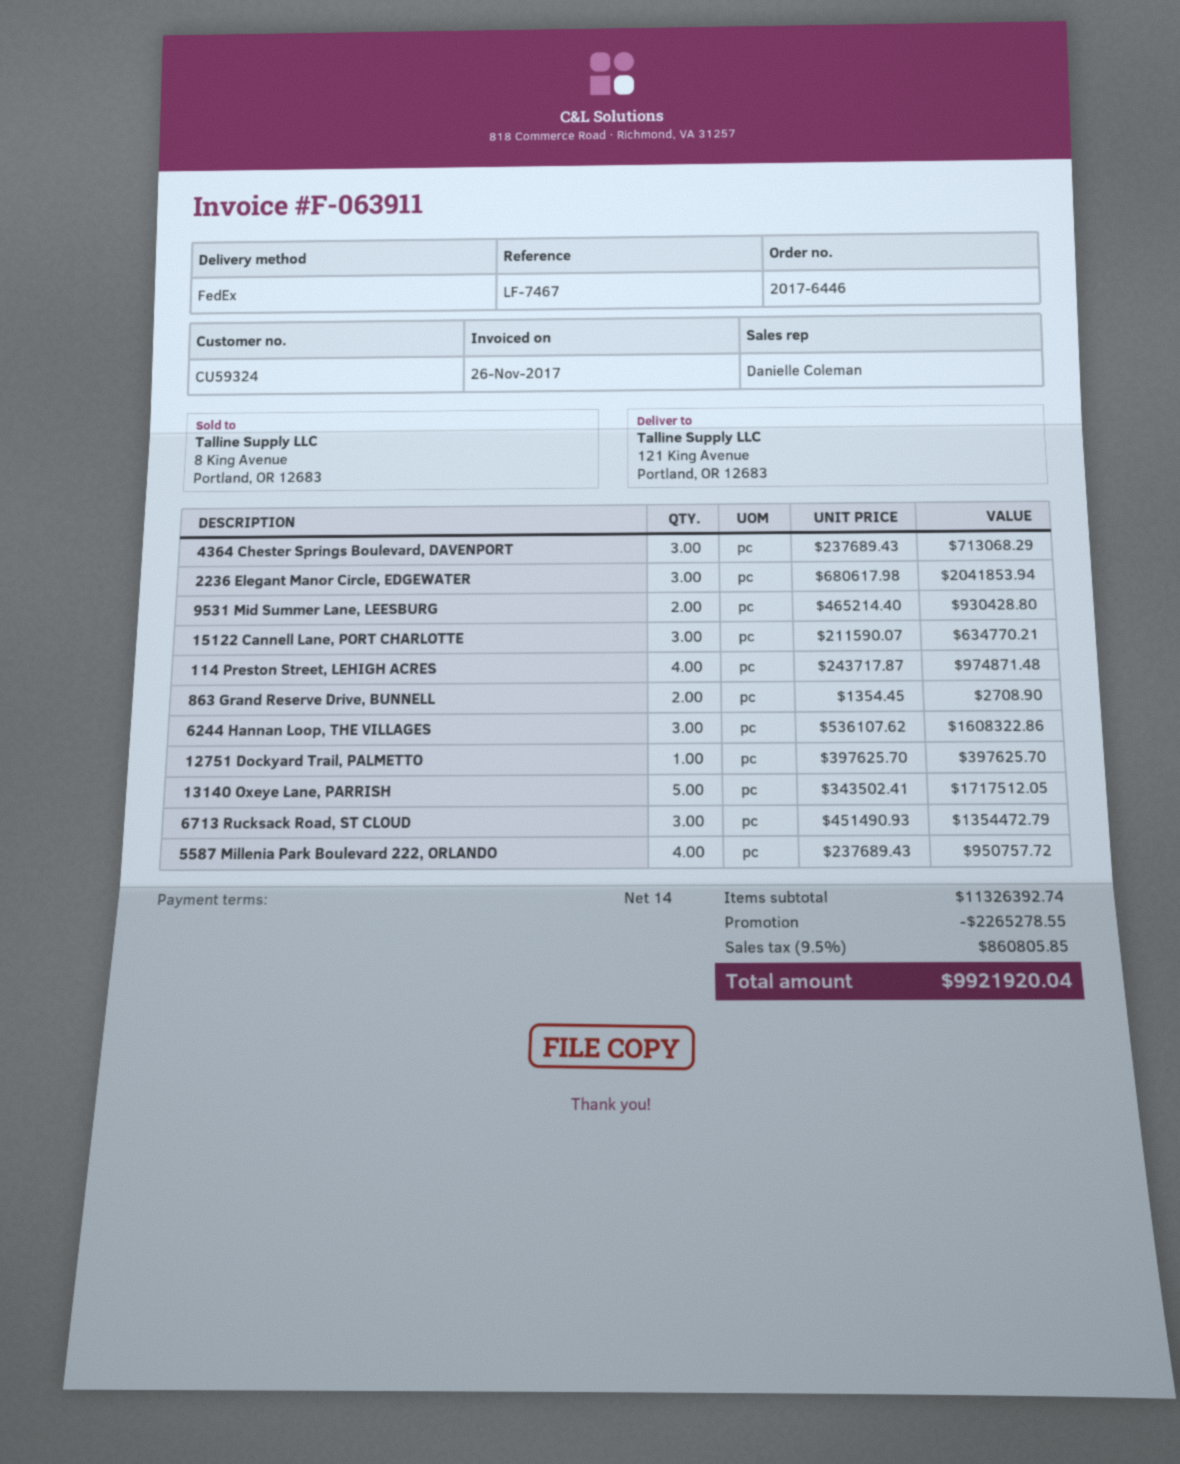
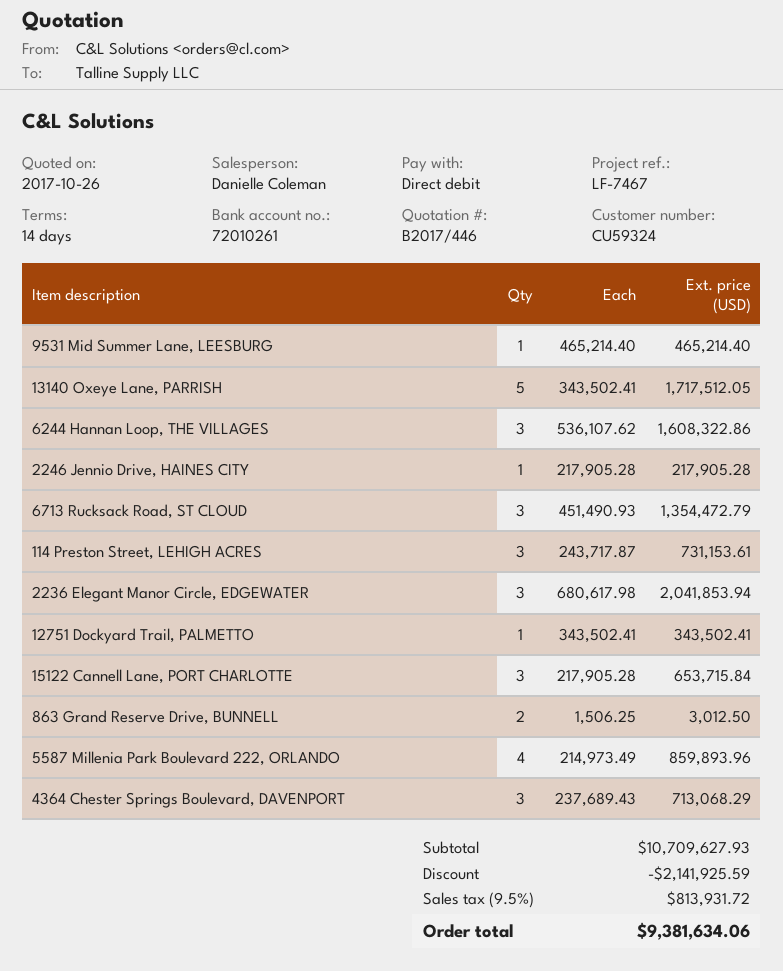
9531 Mid Summer Lane, LEESBURG: 2 x 465214.40 = 930428.80 -> 1 x 465214.40 = 465214.40
15122 Cannell Lane, PORT CHARLOTTE: 3 x 211590.07 = 634770.21 -> 3 x 217905.28 = 653715.84
114 Preston Street, LEHIGH ACRES: 4 x 243717.87 = 974871.48 -> 3 x 243717.87 = 731153.61
863 Grand Reserve Drive, BUNNELL: 2 x 1354.45 = 2708.90 -> 2 x 1506.25 = 3012.50
12751 Dockyard Trail, PALMETTO: 1 x 397625.70 = 397625.70 -> 1 x 343502.41 = 343502.41
5587 Millenia Park Boulevard 222, ORLANDO: 4 x 237689.43 = 950757.72 -> 4 x 214973.49 = 859893.96
2246 Jennio Drive, HAINES CITY: none -> 1 x 217905.28 = 217905.28
subtotal: 11326392.74 -> 10709627.93
discount: 2265278.55 -> 2141925.59
tax: 9.5% = 860805.85 -> 9.5% = 813931.72
total: 9921920.04 -> 9381634.06

